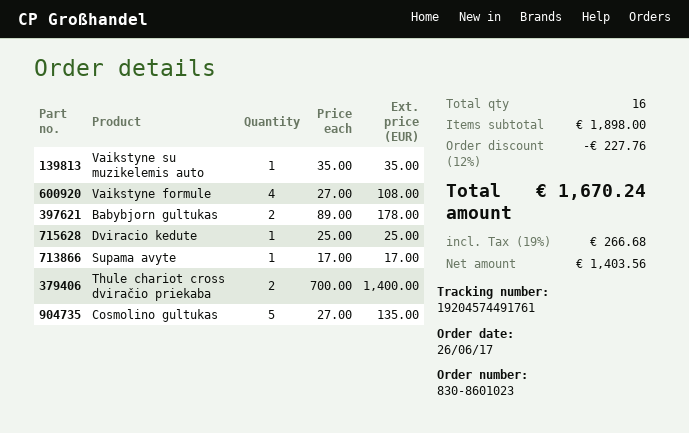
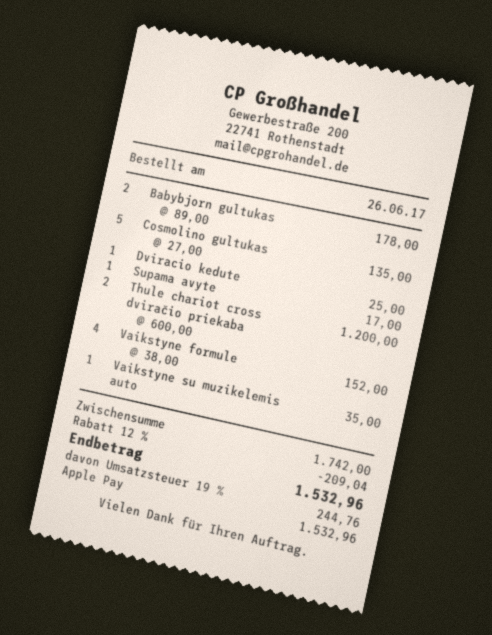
Vaikstyne formule: 4 x 27.00 = 108.00 -> 4 x 38.00 = 152.00
Thule chariot cross dviračio priekaba: 2 x 700.00 = 1400.00 -> 2 x 600.00 = 1200.00
subtotal: 1898.00 -> 1742.00
discount: 12% = 227.76 -> 12% = 209.04
tax: 19% = 266.68 -> 19% = 244.76
total: 1670.24 -> 1532.96

